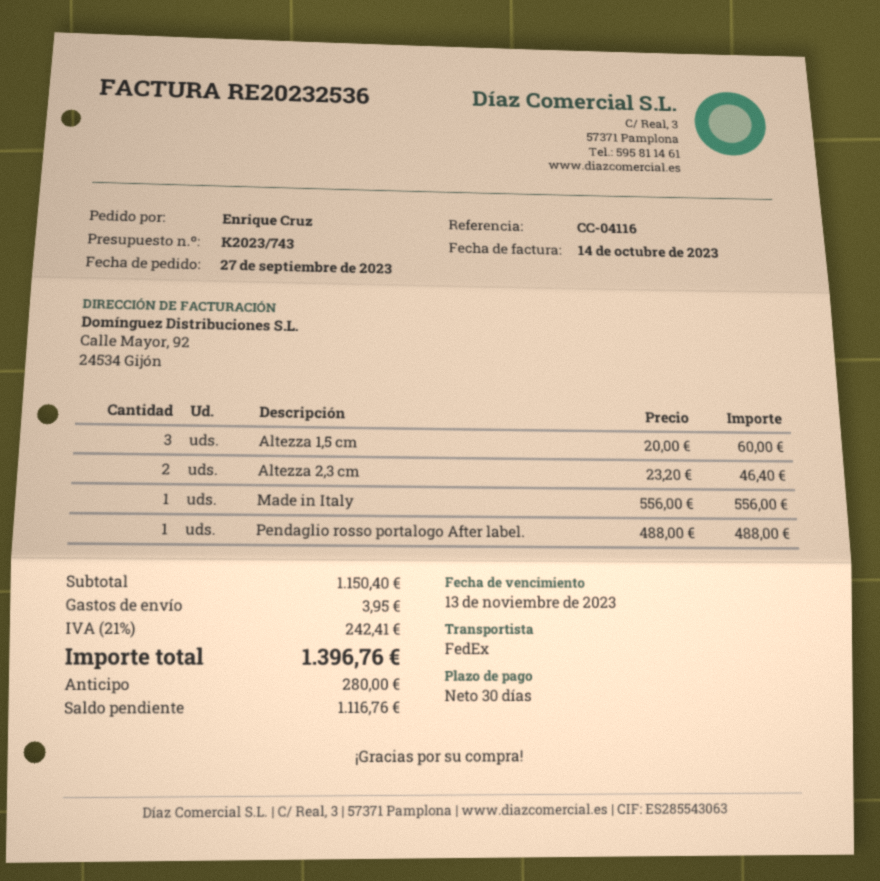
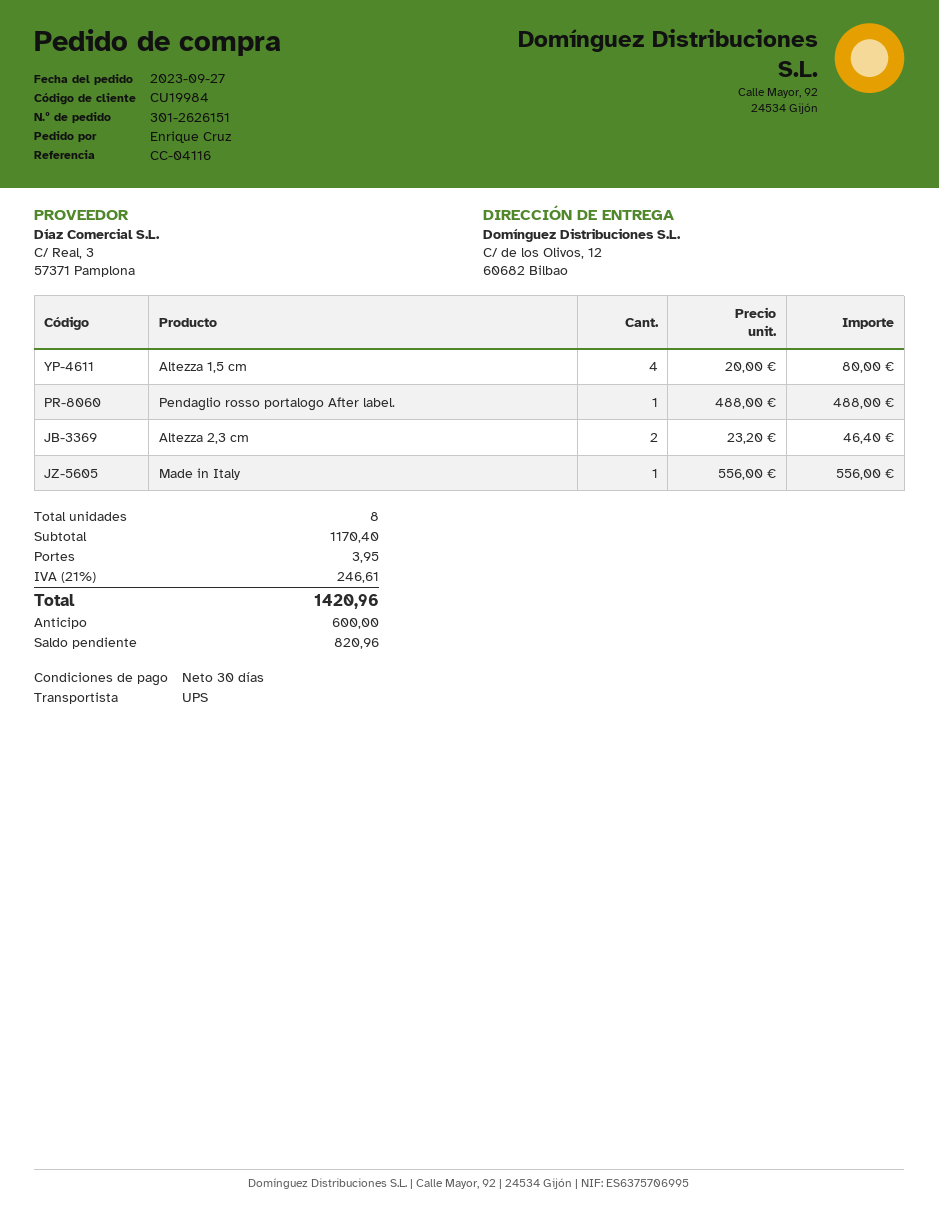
shipping method: FedEx -> UPS
Altezza 1,5 cm: 3 x 20.00 = 60.00 -> 4 x 20.00 = 80.00
subtotal: 1150.40 -> 1170.40
tax: 21% = 242.41 -> 21% = 246.61
total: 1396.76 -> 1420.96
deposit: 280.00 -> 600.00
balance: 1116.76 -> 820.96

